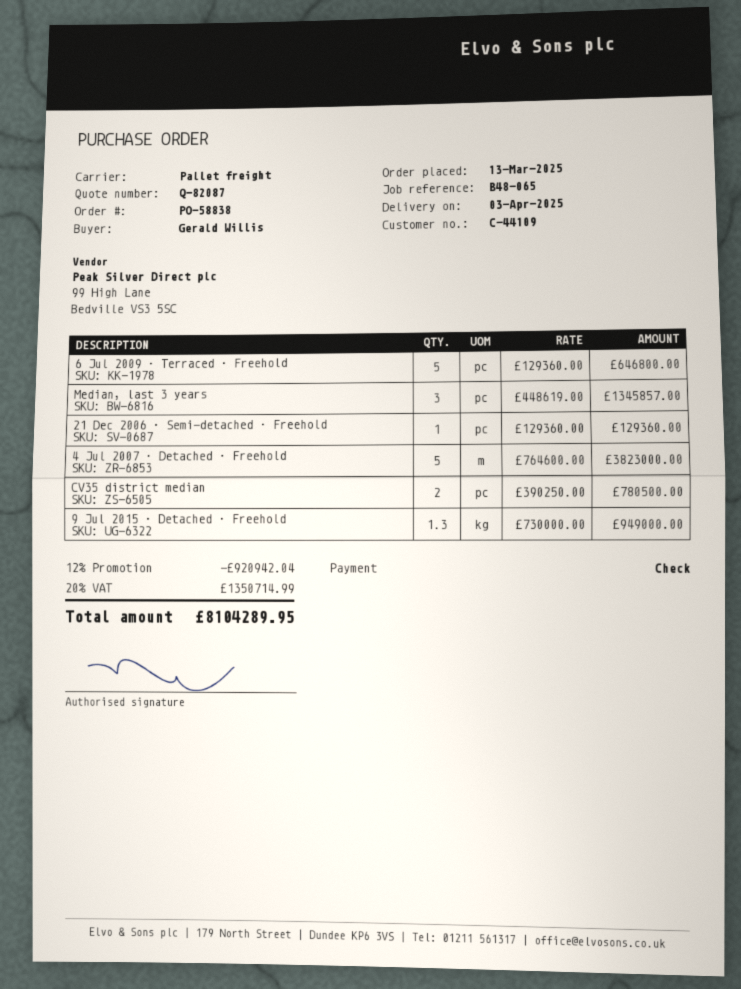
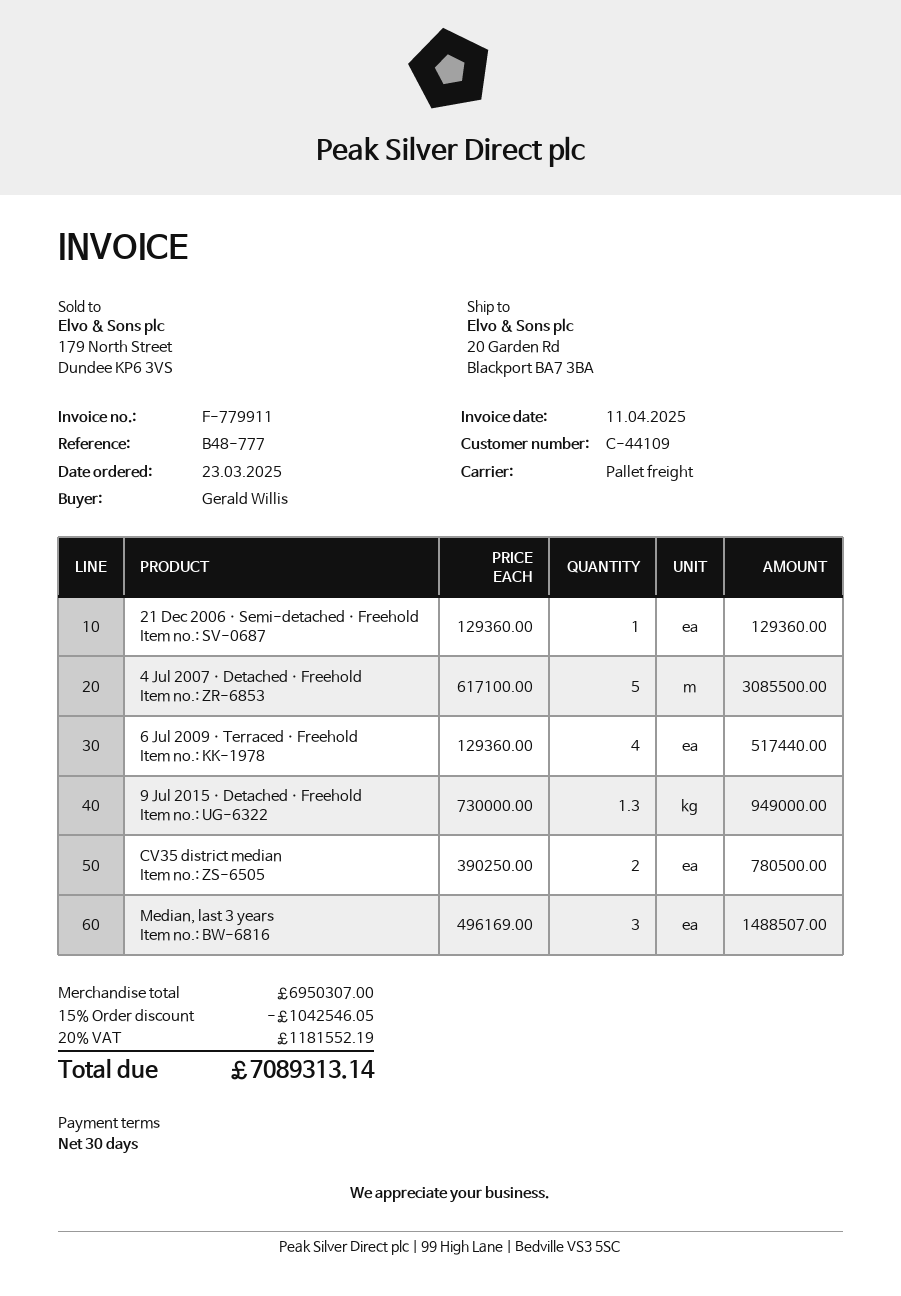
order date: 2025-03-13 -> 2025-03-23
reference: B48-065 -> B48-777
6 Jul 2009 · Terraced · Freehold: 5 x 129360.00 = 646800.00 -> 4 x 129360.00 = 517440.00
Median, last 3 years: 3 x 448619.00 = 1345857.00 -> 3 x 496169.00 = 1488507.00
4 Jul 2007 · Detached · Freehold: 5 x 764600.00 = 3823000.00 -> 5 x 617100.00 = 3085500.00
discount: 12% = 920942.04 -> 15% = 1042546.05
tax: 20% = 1350714.99 -> 20% = 1181552.19
total: 8104289.95 -> 7089313.14

